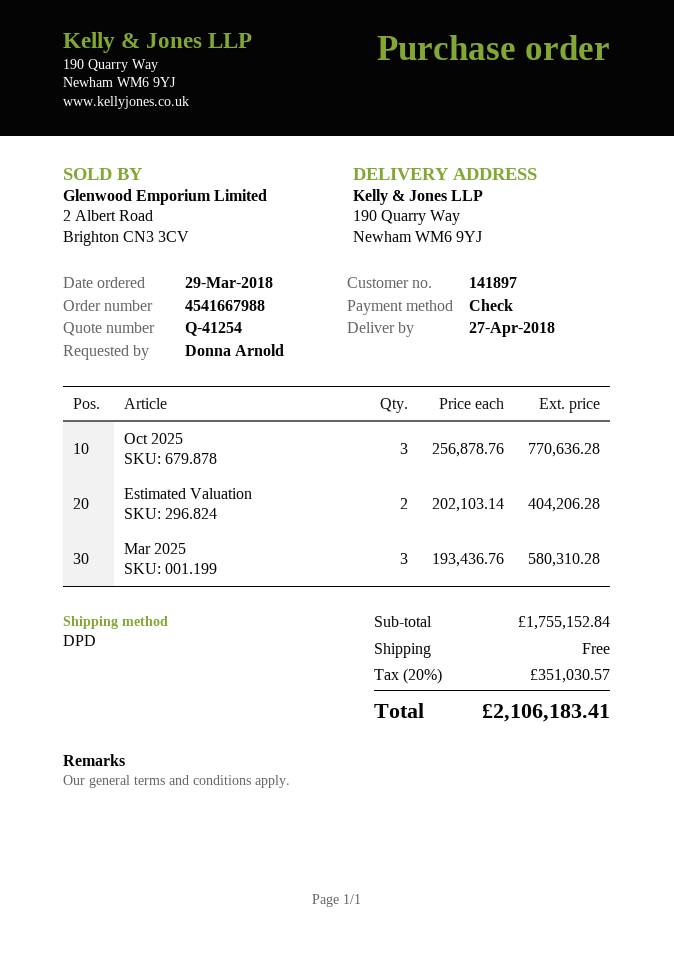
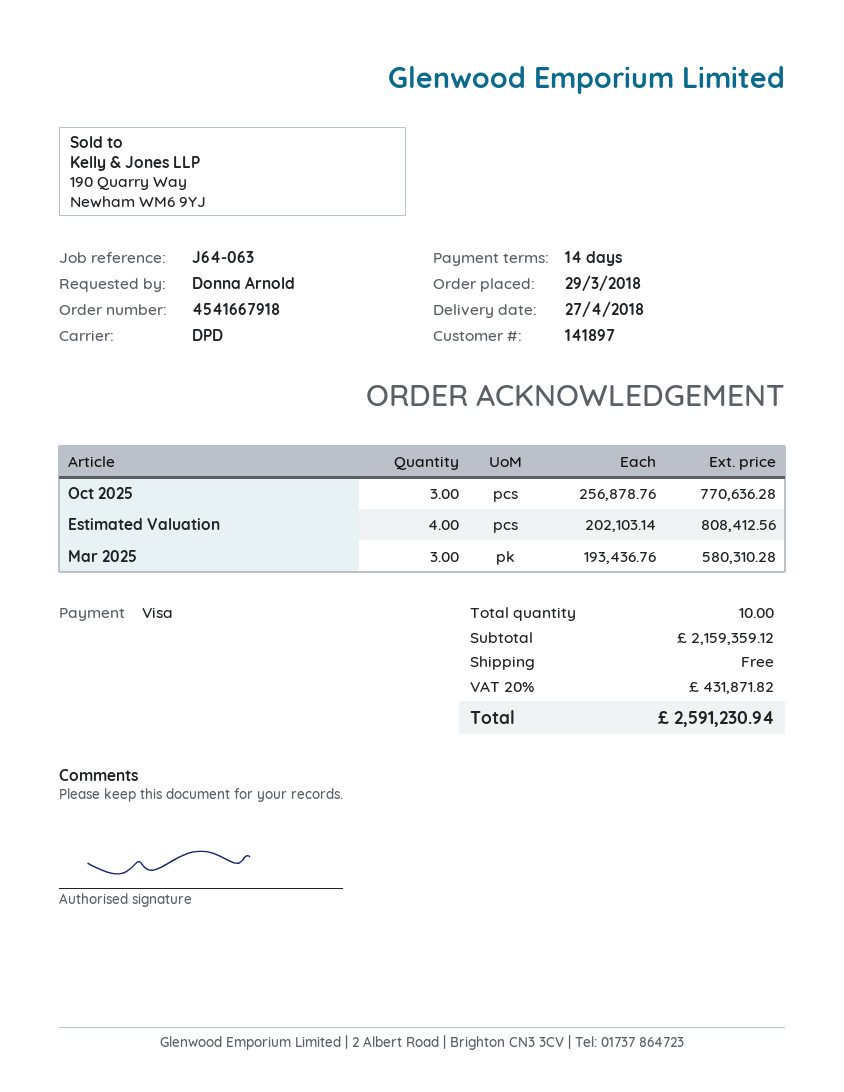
order number: 4541667988 -> 4541667918
payment method: cheque -> Visa
Estimated Valuation: 2 x 202103.14 = 404206.28 -> 4 x 202103.14 = 808412.56
subtotal: 1755152.84 -> 2159359.12
tax: 20% = 351030.57 -> 20% = 431871.82
total: 2106183.41 -> 2591230.94

